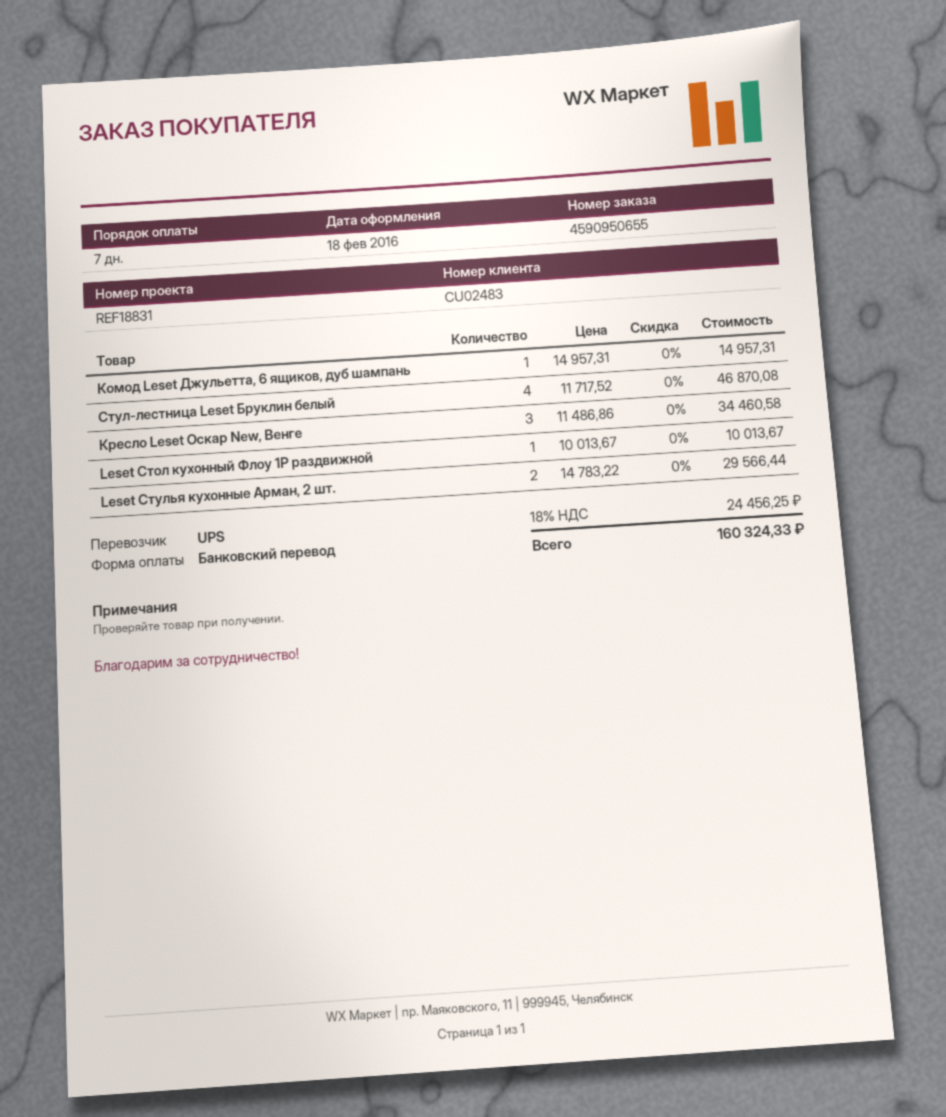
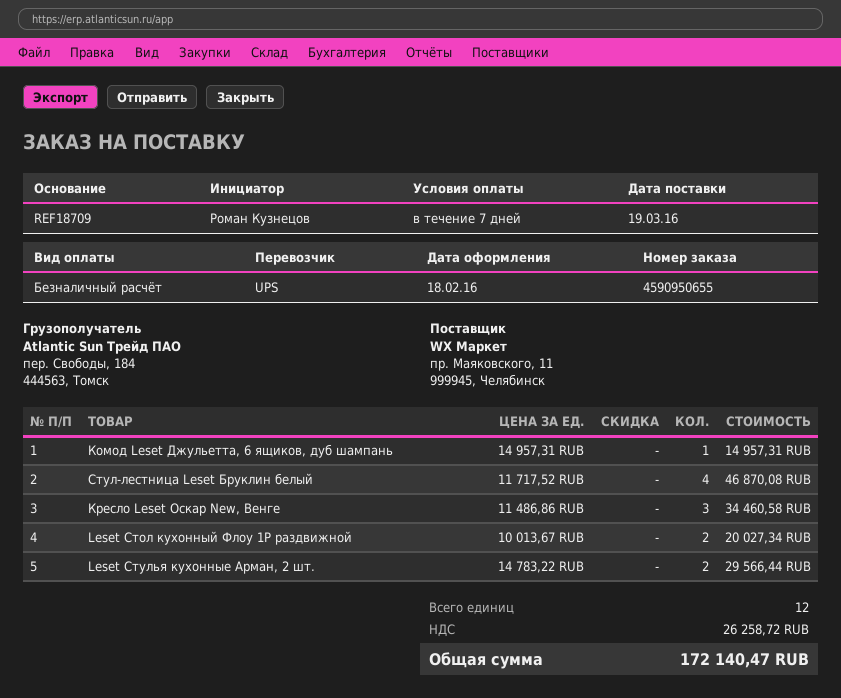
reference: REF18831 -> REF18709
Leset Стол кухонный Флоу 1Р раздвижной: 1 x 10013.67 = 10013.67 -> 2 x 10013.67 = 20027.34
tax: 24456.25 -> 26258.72
total: 160324.33 -> 172140.47

